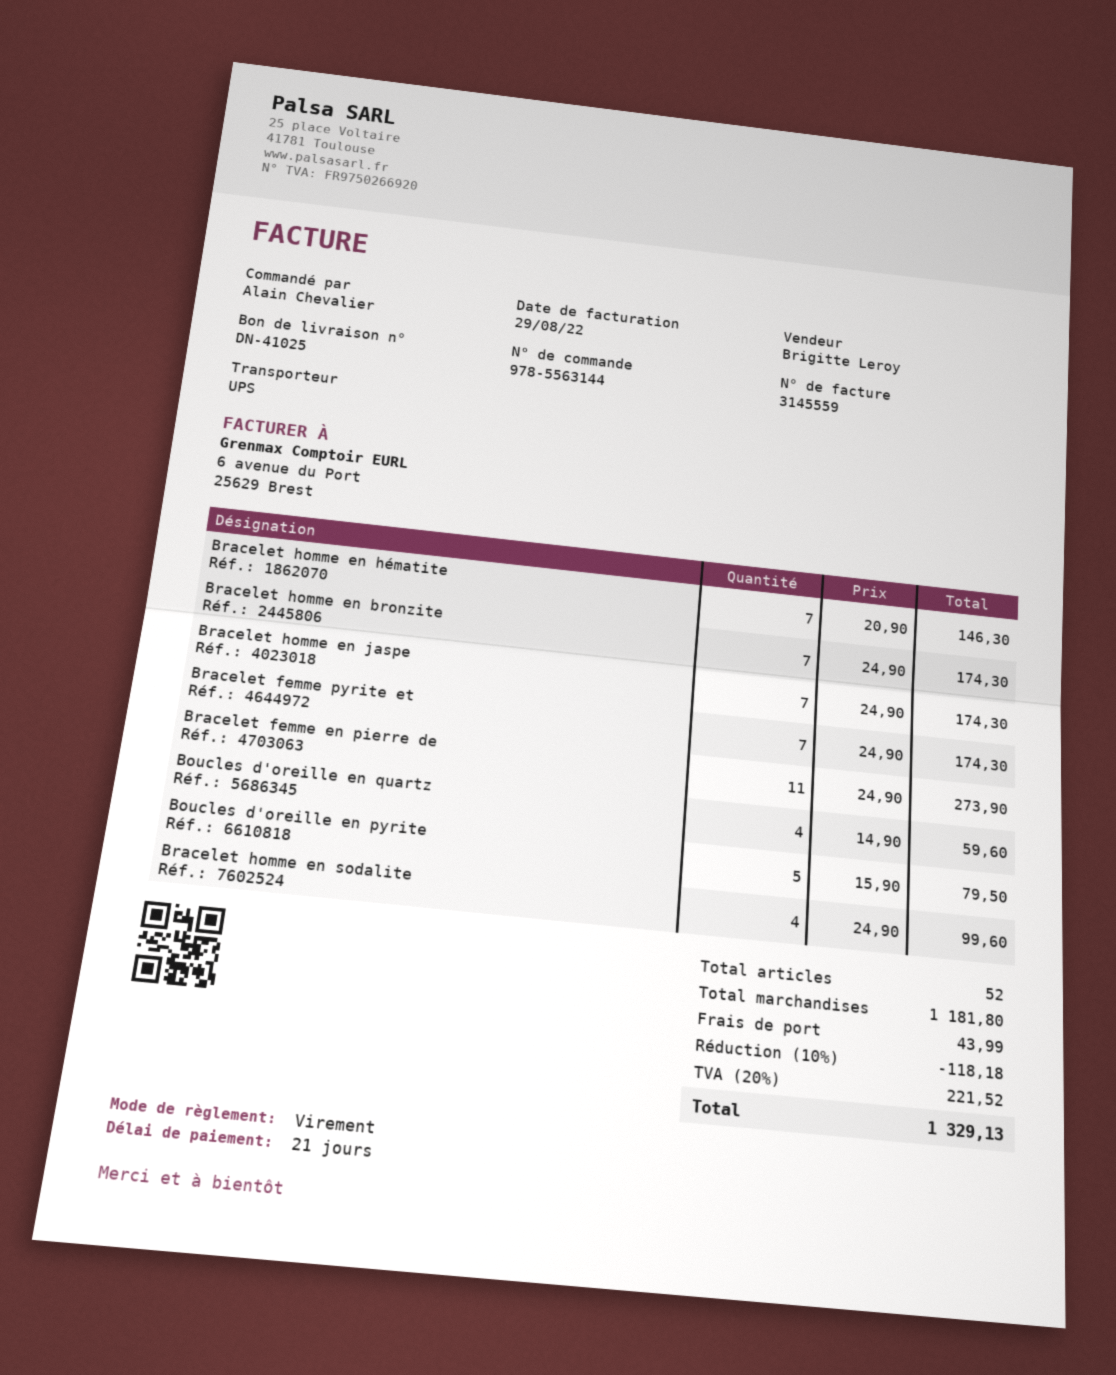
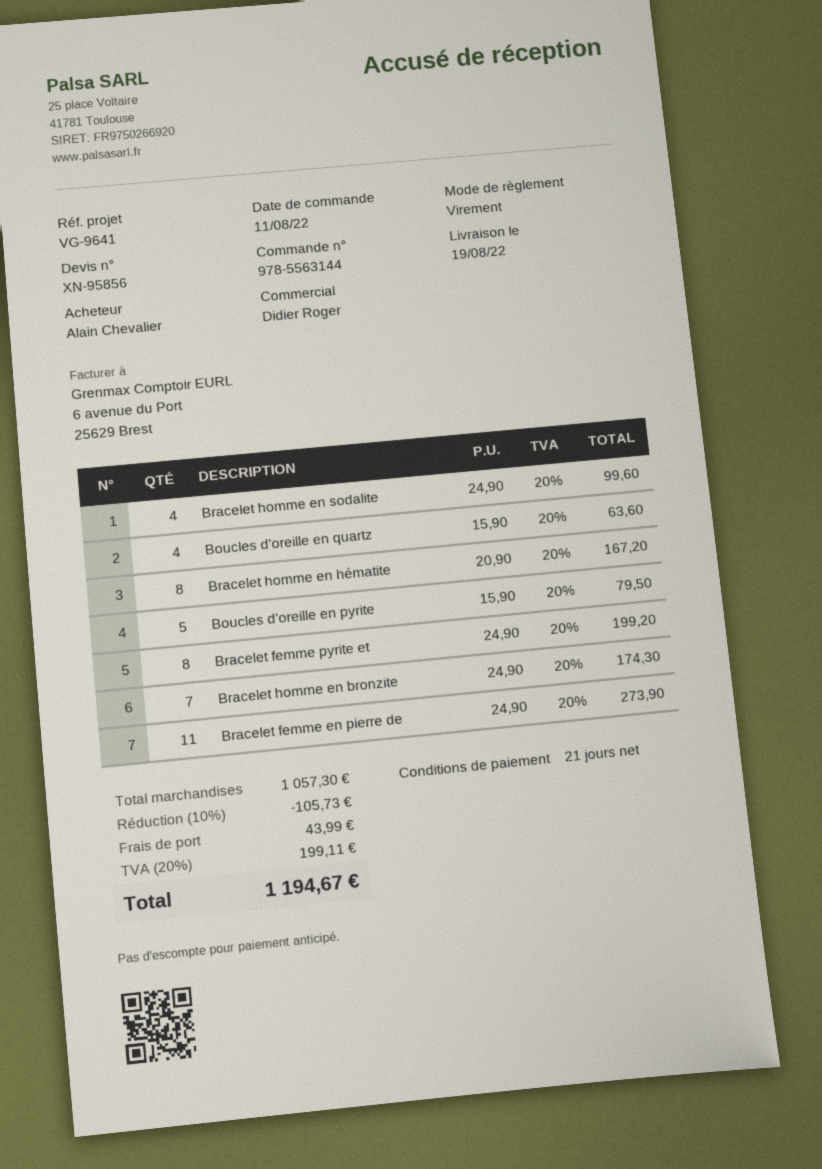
sales rep: Brigitte Leroy -> Didier Roger
Bracelet homme en hématite: 7 x 20.90 = 146.30 -> 8 x 20.90 = 167.20
Bracelet homme en jaspe: 7 x 24.90 = 174.30 -> none
Bracelet femme pyrite et: 7 x 24.90 = 174.30 -> 8 x 24.90 = 199.20
Boucles d'oreille en quartz: 4 x 14.90 = 59.60 -> 4 x 15.90 = 63.60
subtotal: 1181.80 -> 1057.30
discount: 10% = 118.18 -> 10% = 105.73
tax: 20% = 221.52 -> 20% = 199.11
total: 1329.13 -> 1194.67

